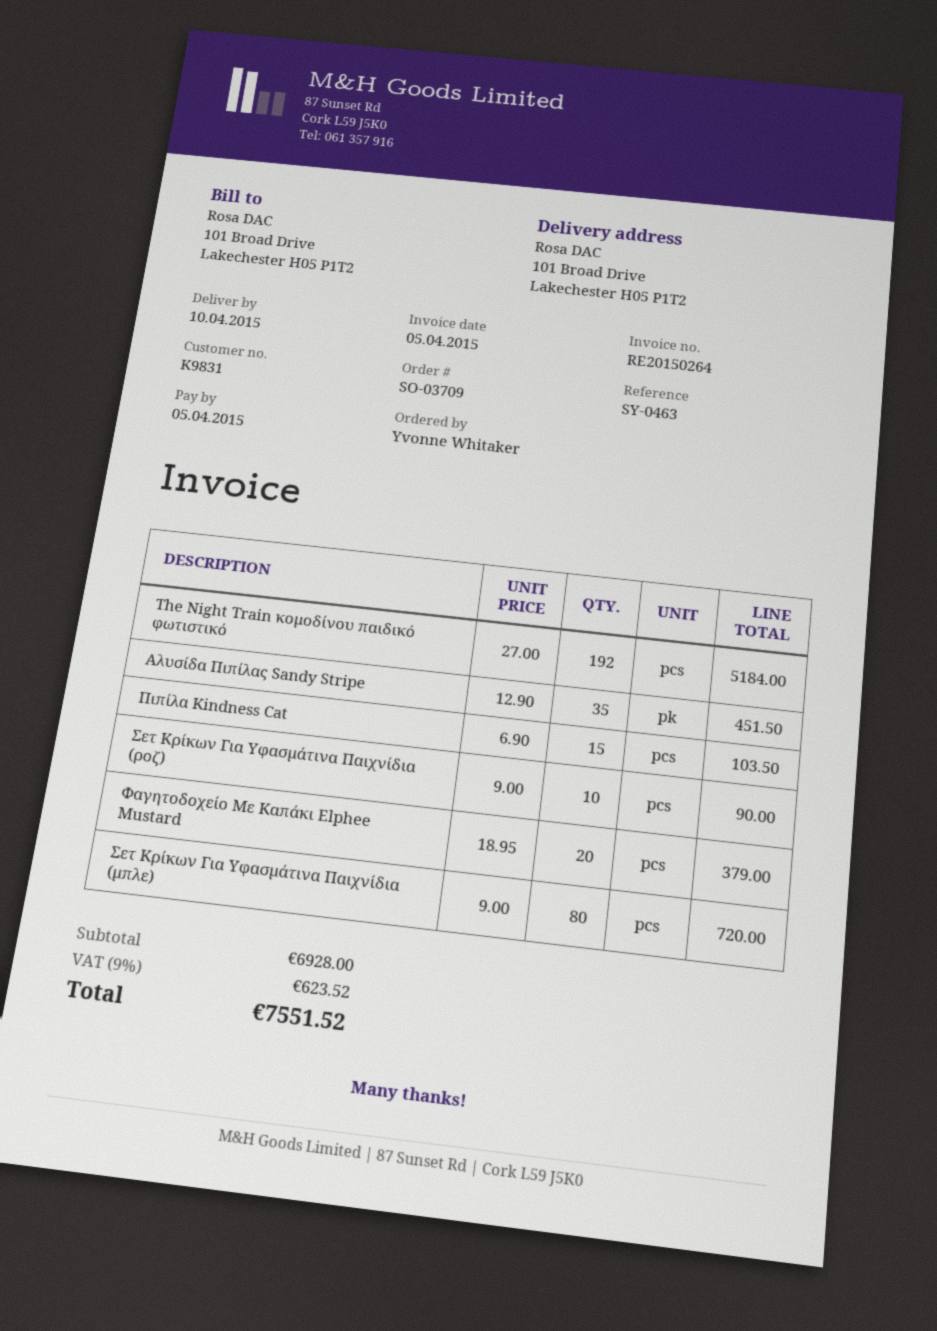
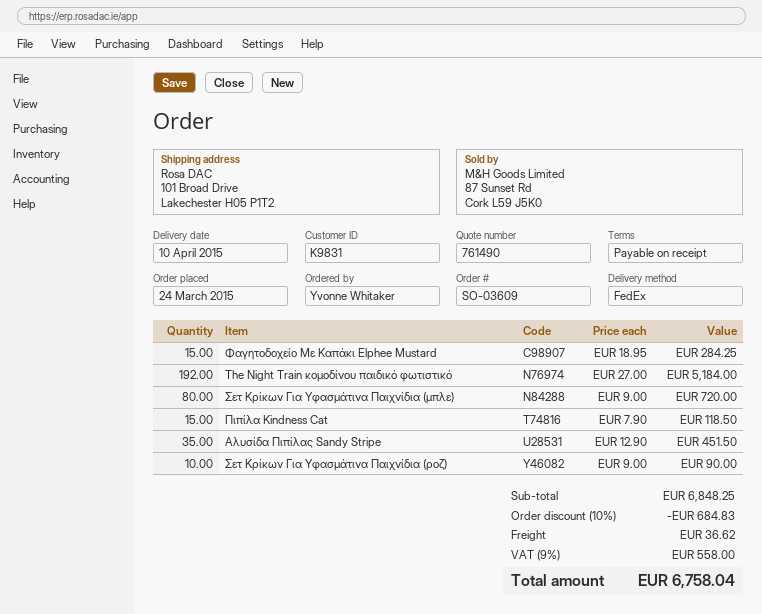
order number: SO-03709 -> SO-03609
Πιπίλα Kindness Cat: 15 x 6.90 = 103.50 -> 15 x 7.90 = 118.50
Φαγητοδοχείο Με Καπάκι Elphee Mustard: 20 x 18.95 = 379.00 -> 15 x 18.95 = 284.25
subtotal: 6928.00 -> 6848.25
discount: none -> 10% = 684.83
shipping: none -> 36.62
tax: 9% = 623.52 -> 9% = 558.00
total: 7551.52 -> 6758.04

